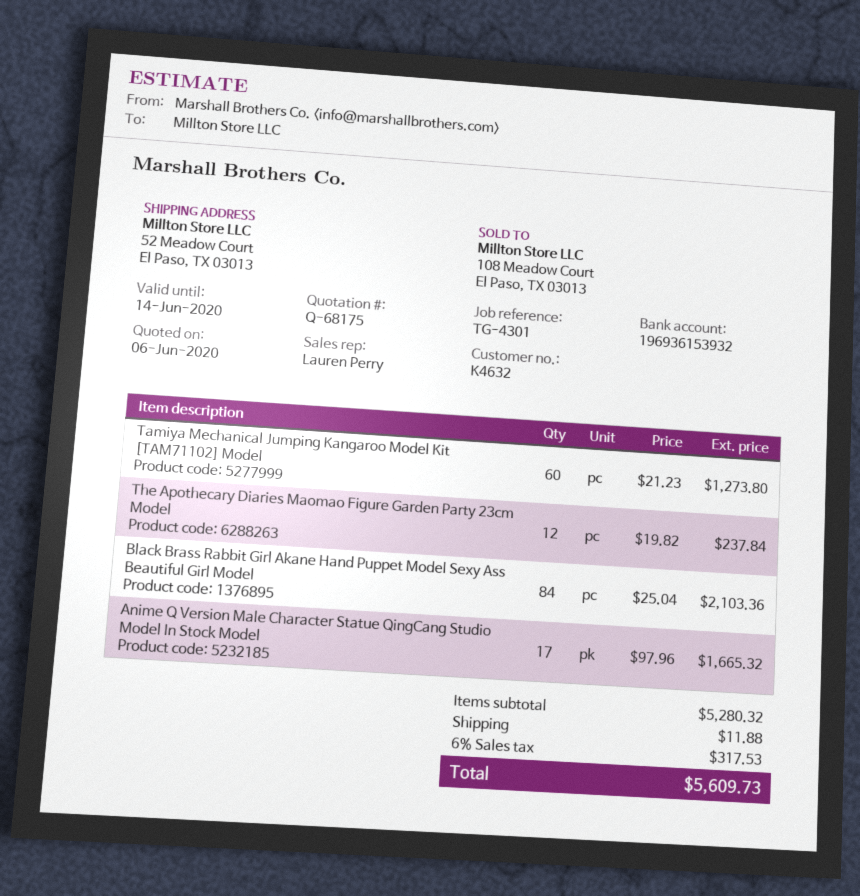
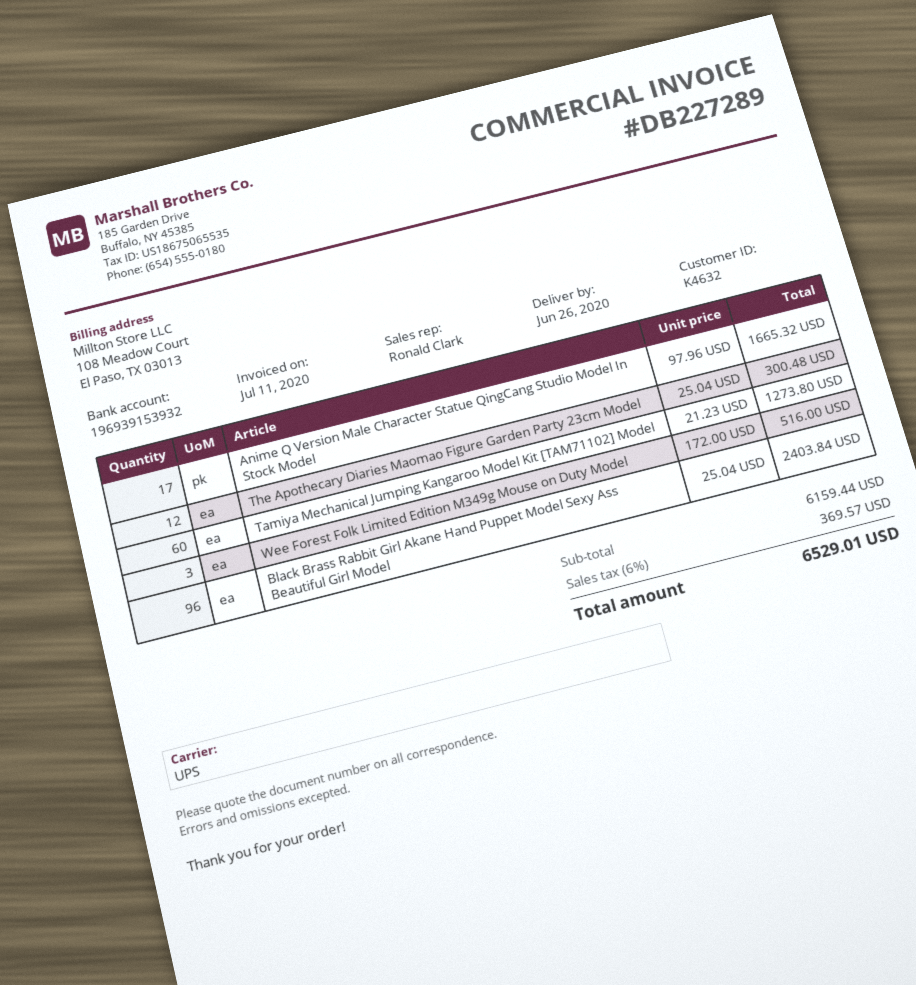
sales rep: Lauren Perry -> Ronald Clark
bank account: 196936153932 -> 196939153932
The Apothecary Diaries Maomao Figure Garden Party 23cm Model: 12 x 19.82 = 237.84 -> 12 x 25.04 = 300.48
Black Brass Rabbit Girl Akane Hand Puppet Model Sexy Ass Beautiful Girl Model: 84 x 25.04 = 2103.36 -> 96 x 25.04 = 2403.84
Wee Forest Folk Limited Edition M349g Mouse on Duty Model: none -> 3 x 172.00 = 516.00
subtotal: 5280.32 -> 6159.44
shipping: 11.88 -> none
tax: 6% = 317.53 -> 6% = 369.57
total: 5609.73 -> 6529.01

